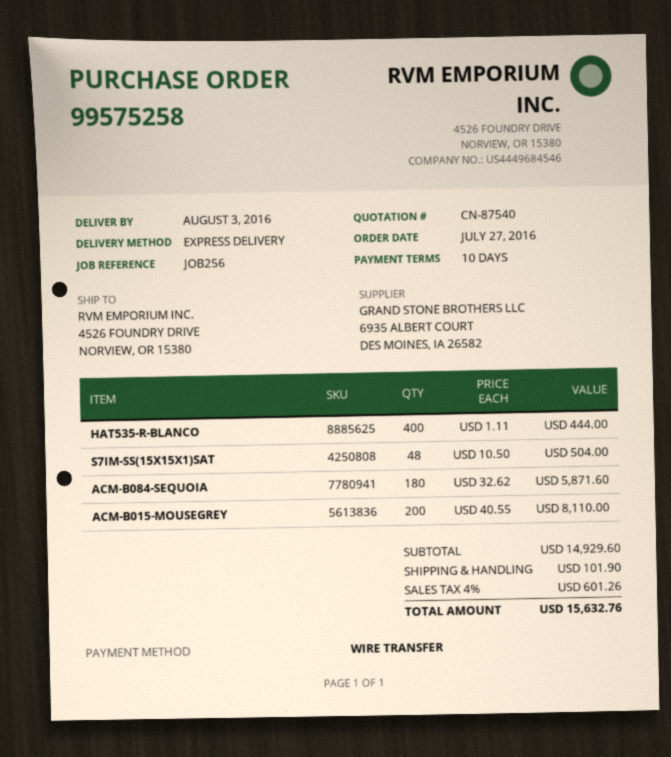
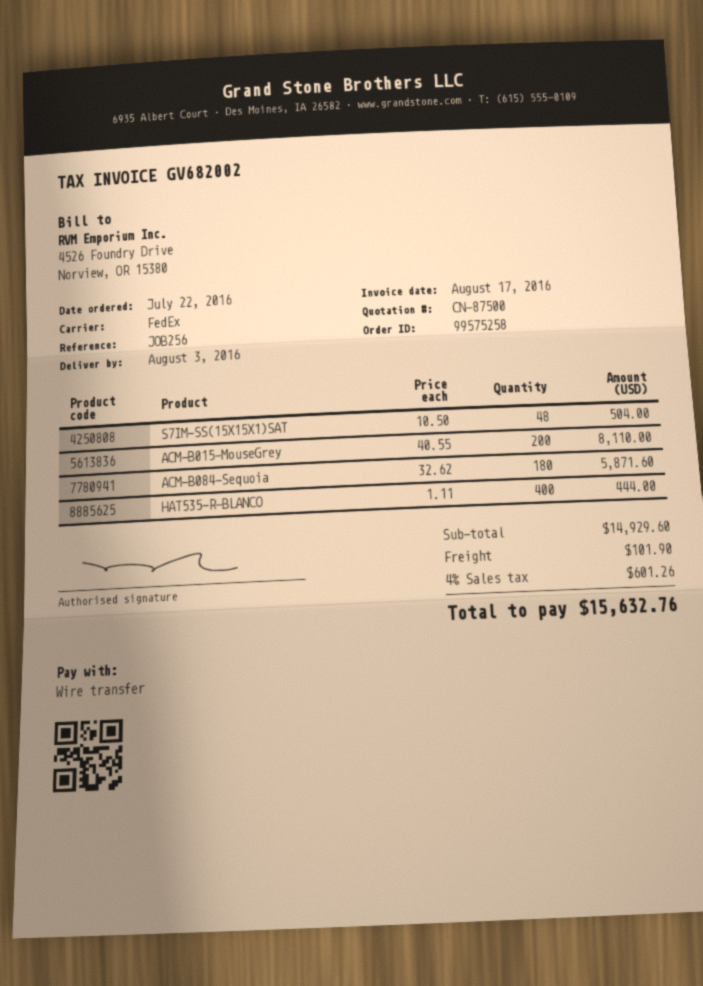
quote number: CN-87540 -> CN-87500
order date: 2016-07-27 -> 2016-07-22
shipping method: express -> FedEx

